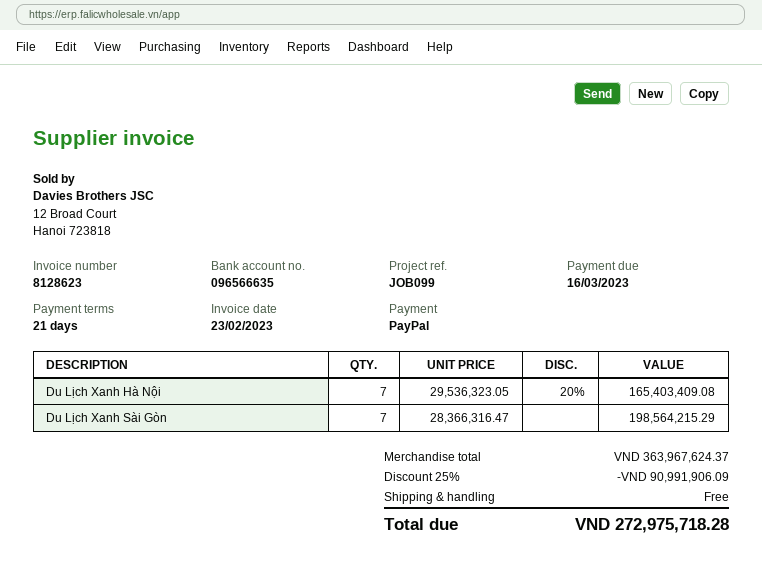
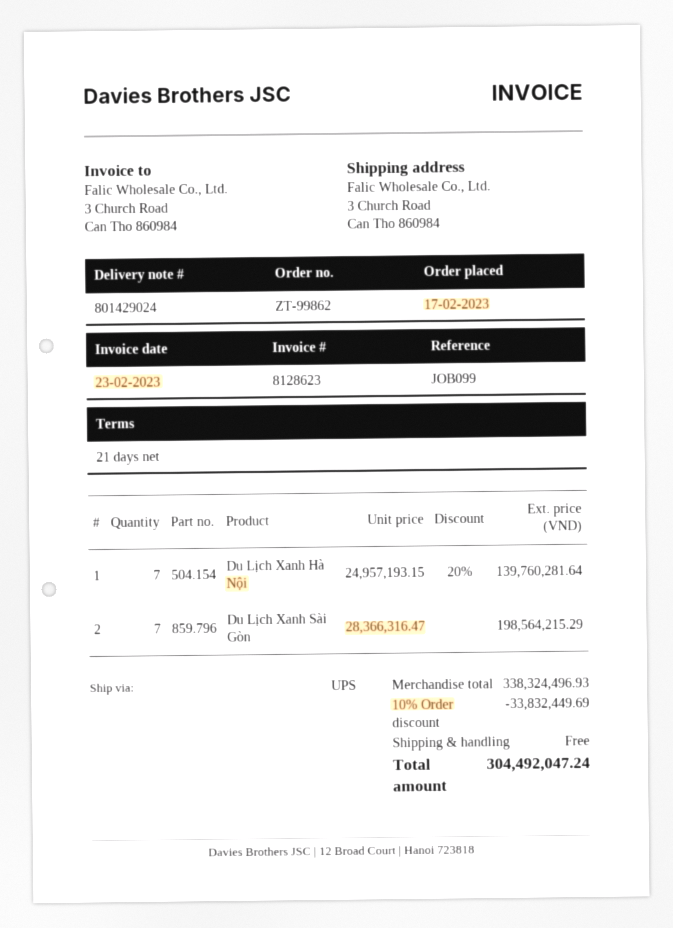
Du Lịch Xanh Hà Nội: 7 x 29536323.05 - 20% = 165403409.08 -> 7 x 24957193.15 - 20% = 139760281.64
subtotal: 363967624.37 -> 338324496.93
discount: 25% = 90991906.09 -> 10% = 33832449.69
total: 272975718.28 -> 304492047.24

